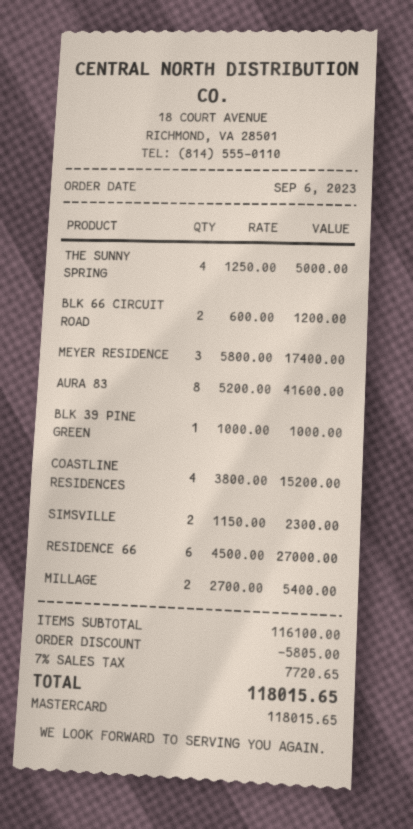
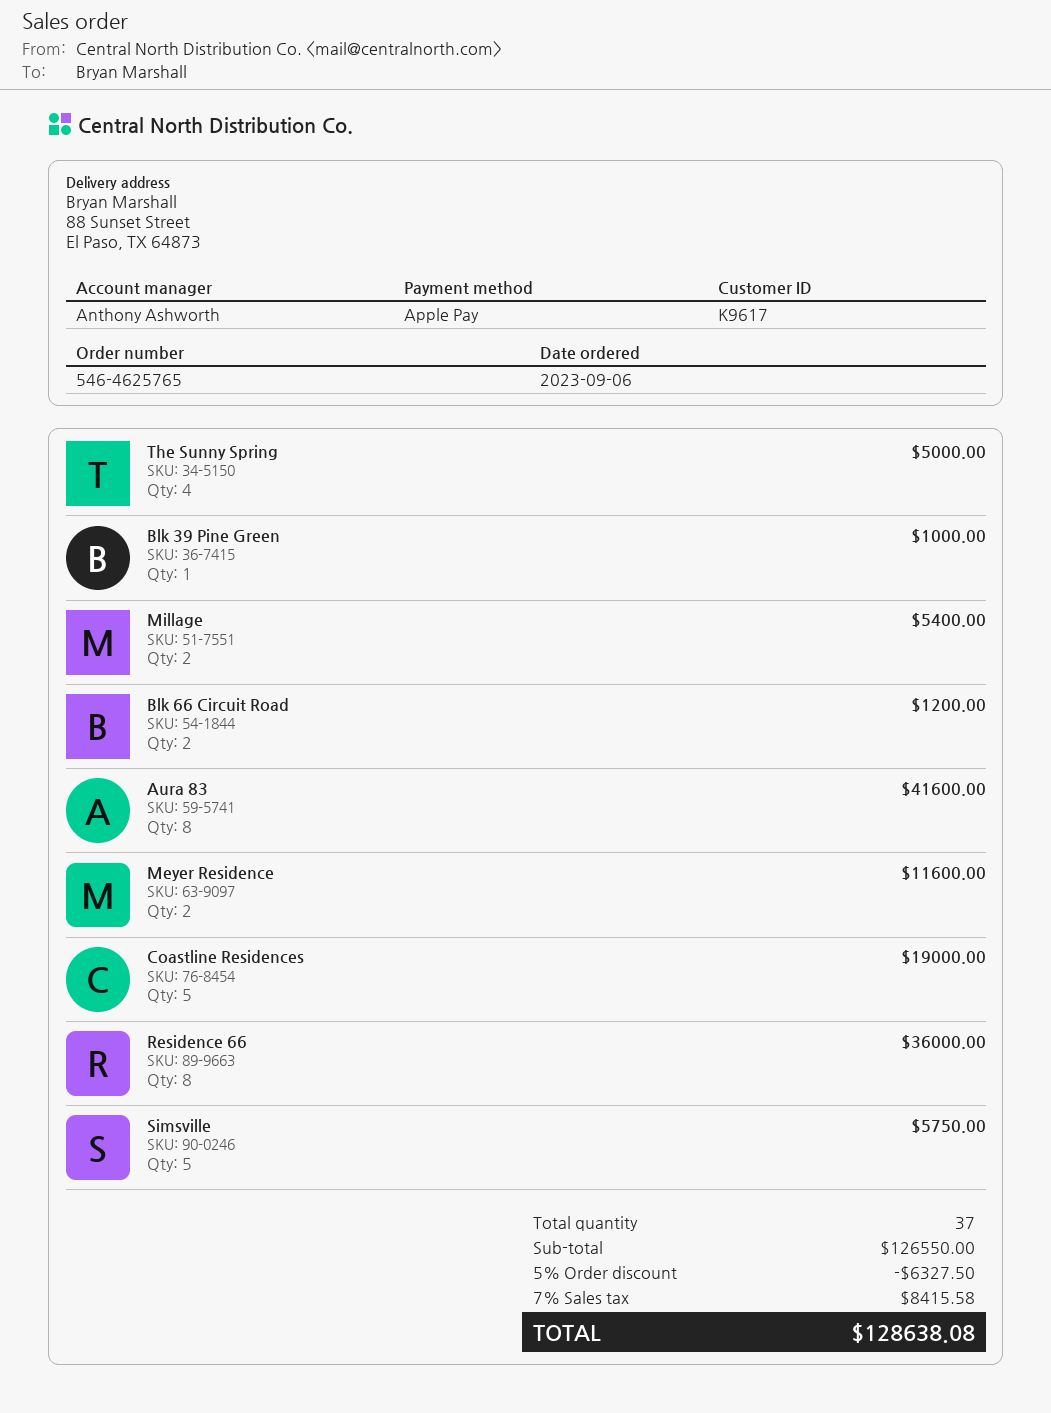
payment method: Mastercard -> Apple Pay
MEYER RESIDENCE: 3 for 17400.00 -> 2 for 11600.00
COASTLINE RESIDENCES: 4 for 15200.00 -> 5 for 19000.00
SIMSVILLE: 2 for 2300.00 -> 5 for 5750.00
RESIDENCE 66: 6 for 27000.00 -> 8 for 36000.00
subtotal: 116100.00 -> 126550.00
discount: 5805.00 -> 6327.50
tax: 7% = 7720.65 -> 7% = 8415.58
total: 118015.65 -> 128638.08

